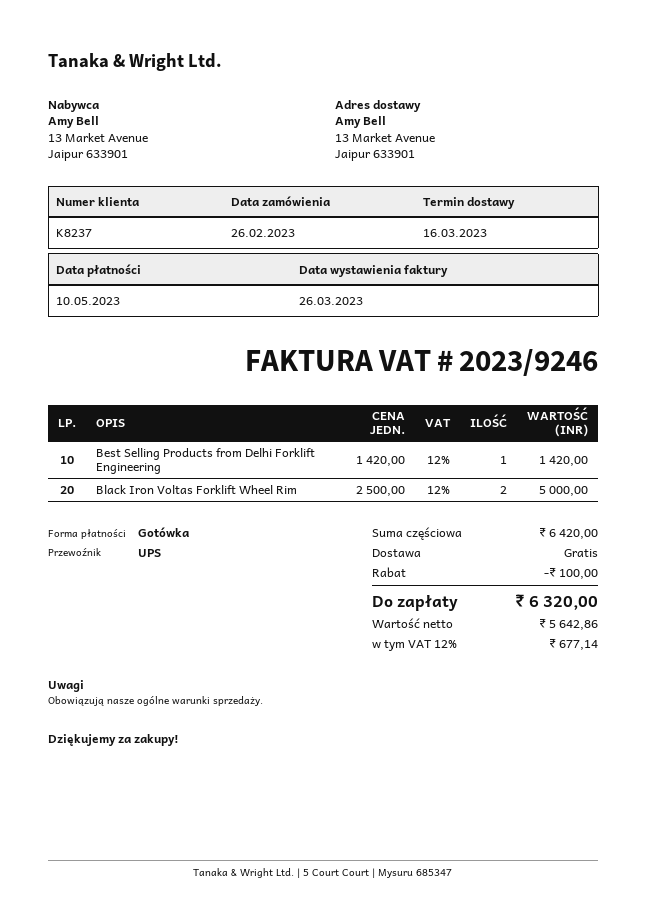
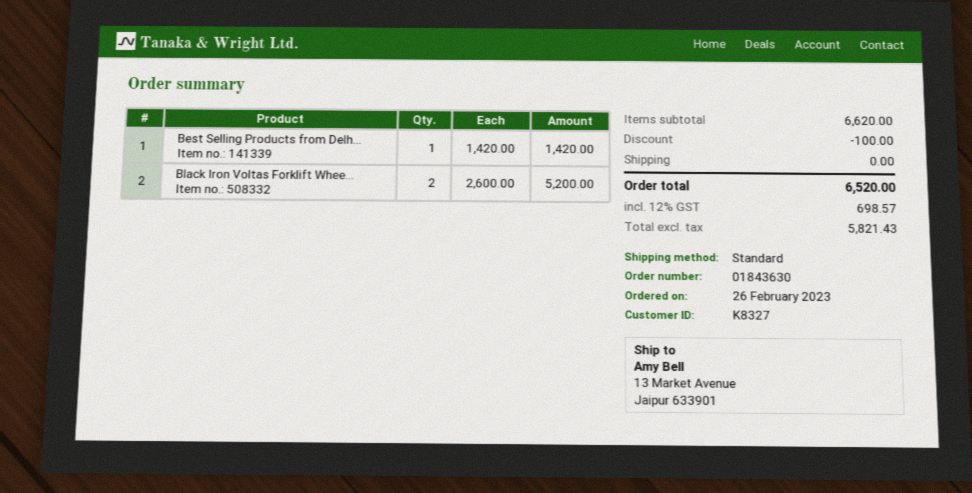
customer number: K8237 -> K8327
shipping method: UPS -> standard
Black Iron Voltas Forklift Wheel Rim: 2 x 2500.00 = 5000.00 -> 2 x 2600.00 = 5200.00
subtotal: 6420.00 -> 6620.00
net: 5642.86 -> 5821.43
tax: 12% = 677.14 -> 12% = 698.57
total: 6320.00 -> 6520.00

